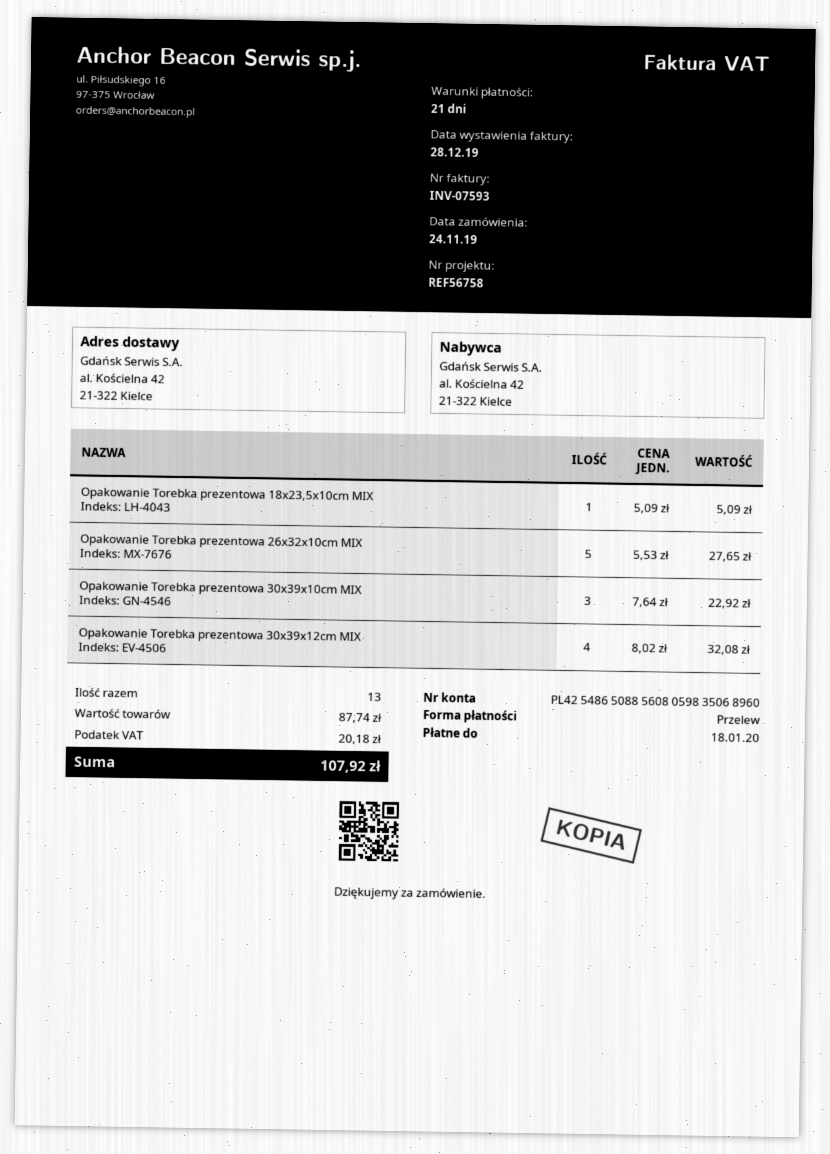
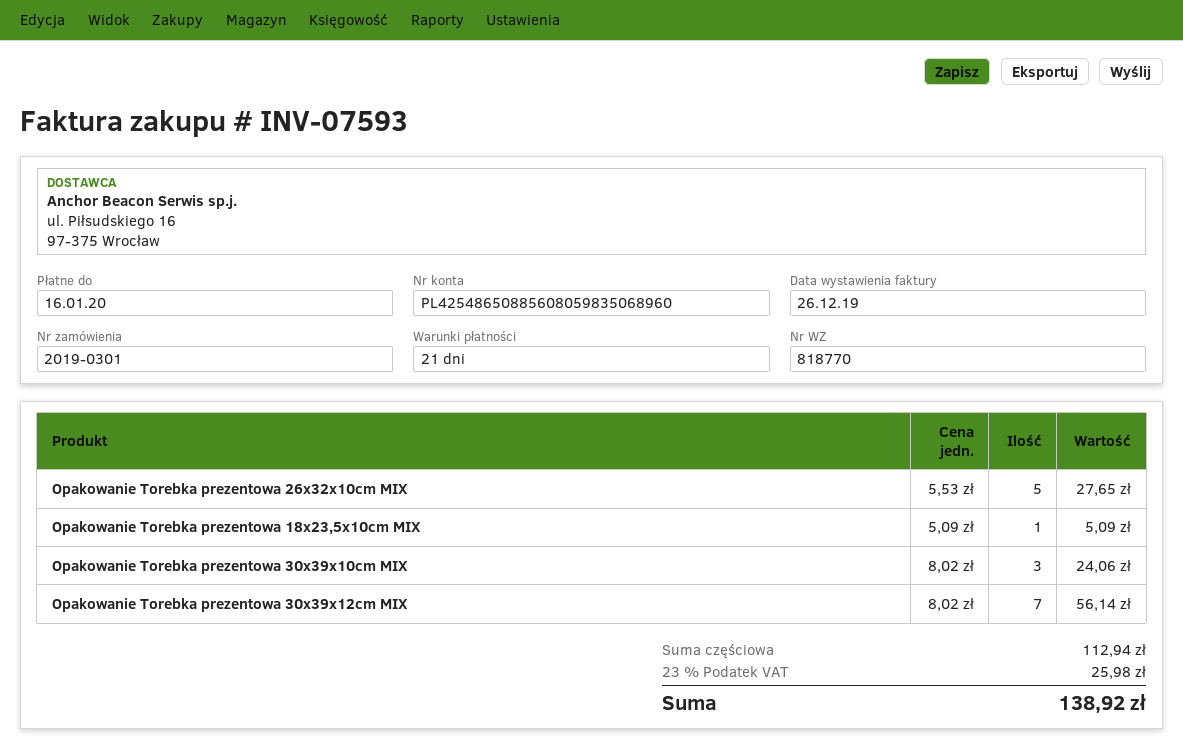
invoice date: 2019-12-28 -> 2019-12-26
due date: 2020-01-18 -> 2020-01-16
Opakowanie Torebka prezentowa 30x39x10cm MIX: 3 x 7.64 = 22.92 -> 3 x 8.02 = 24.06
Opakowanie Torebka prezentowa 30x39x12cm MIX: 4 x 8.02 = 32.08 -> 7 x 8.02 = 56.14
subtotal: 87.74 -> 112.94
tax: 20.18 -> 25.98
total: 107.92 -> 138.92

